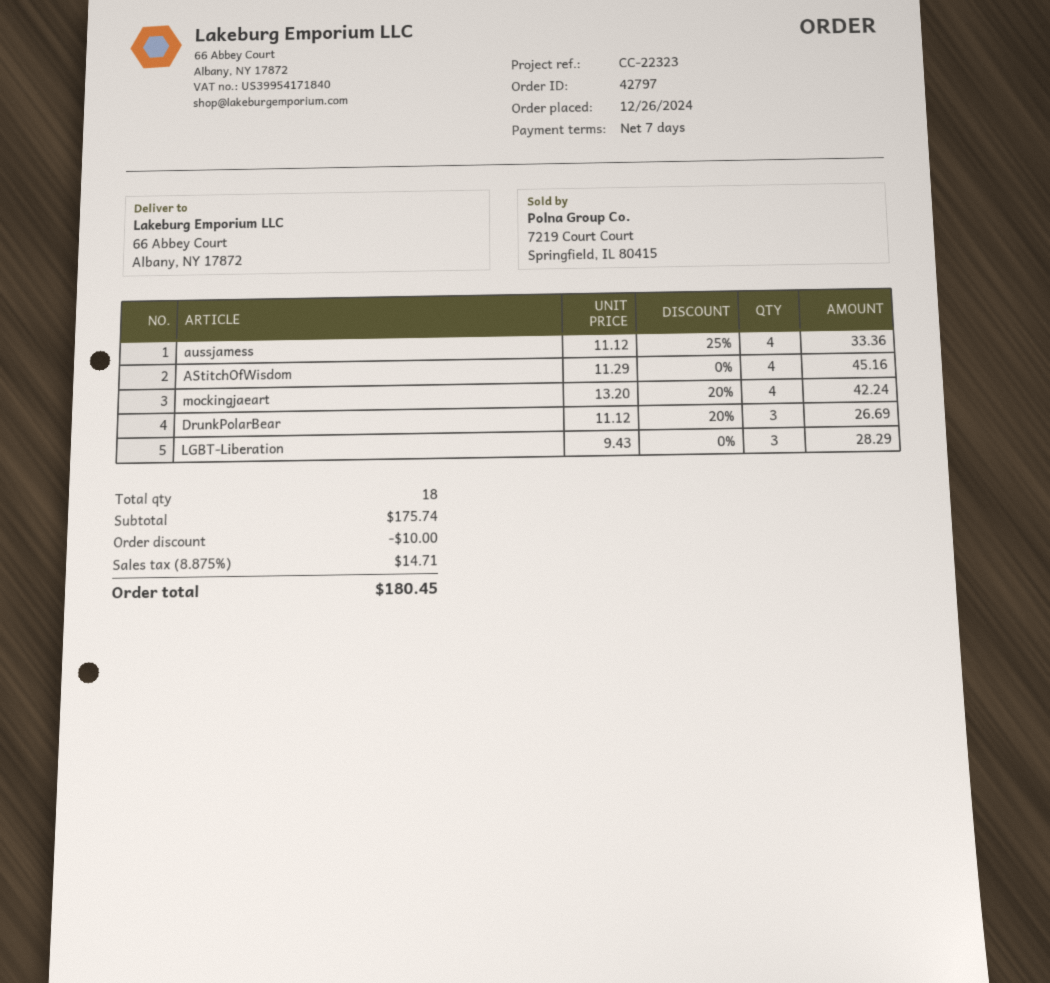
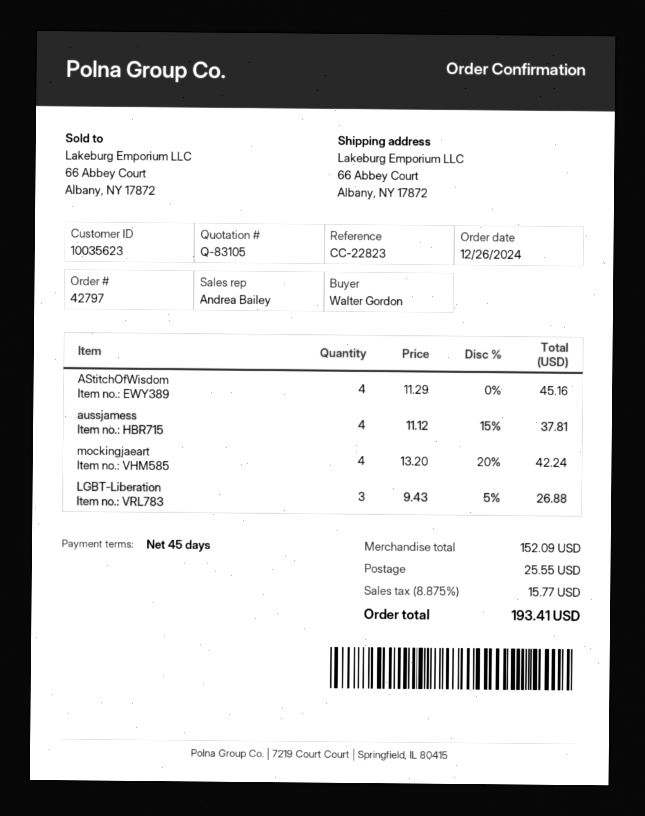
payment terms: 7 days -> 45 days
reference: CC-22323 -> CC-22823
aussjamess: 4 x 11.12 - 25% = 33.36 -> 4 x 11.12 - 15% = 37.81
DrunkPolarBear: 3 x 11.12 - 20% = 26.69 -> none
LGBT-Liberation: 3 x 9.43 = 28.29 -> 3 x 9.43 - 5% = 26.88
subtotal: 175.74 -> 152.09
discount: 10.00 -> none
shipping: none -> 25.55
tax: 8.875% = 14.71 -> 8.875% = 15.77
total: 180.45 -> 193.41

